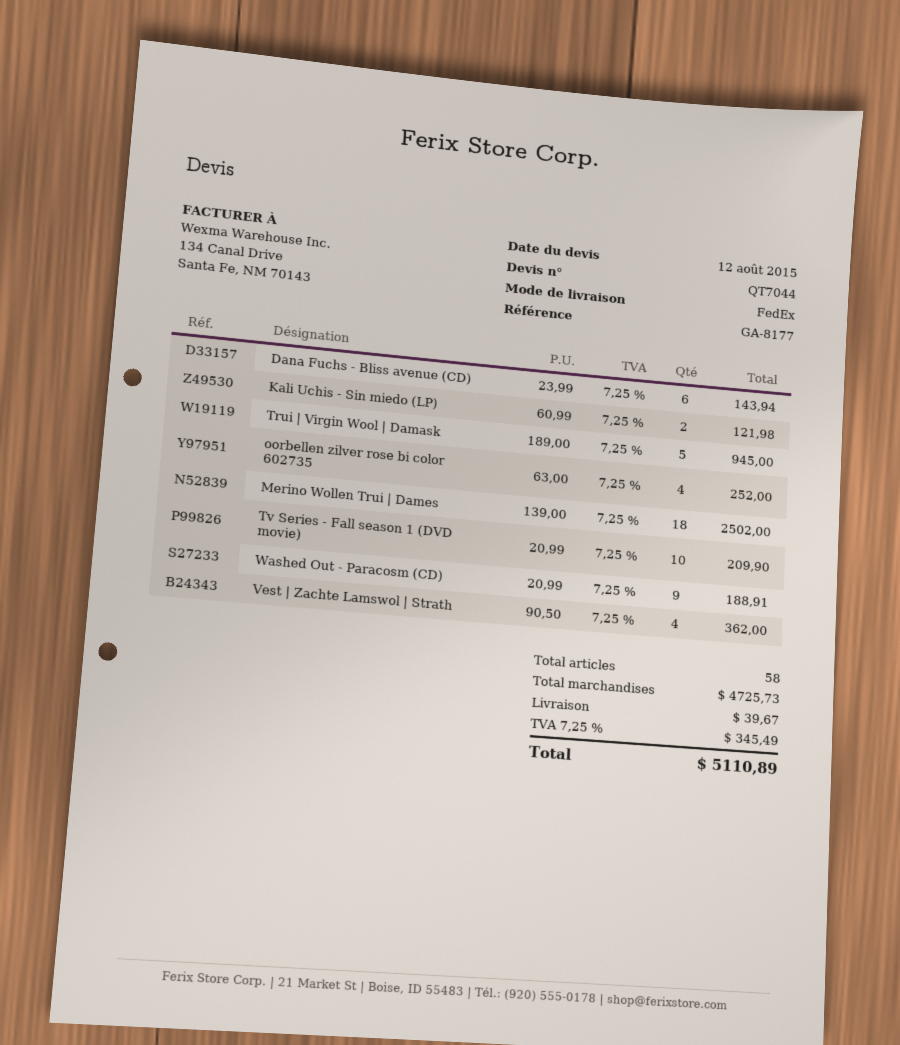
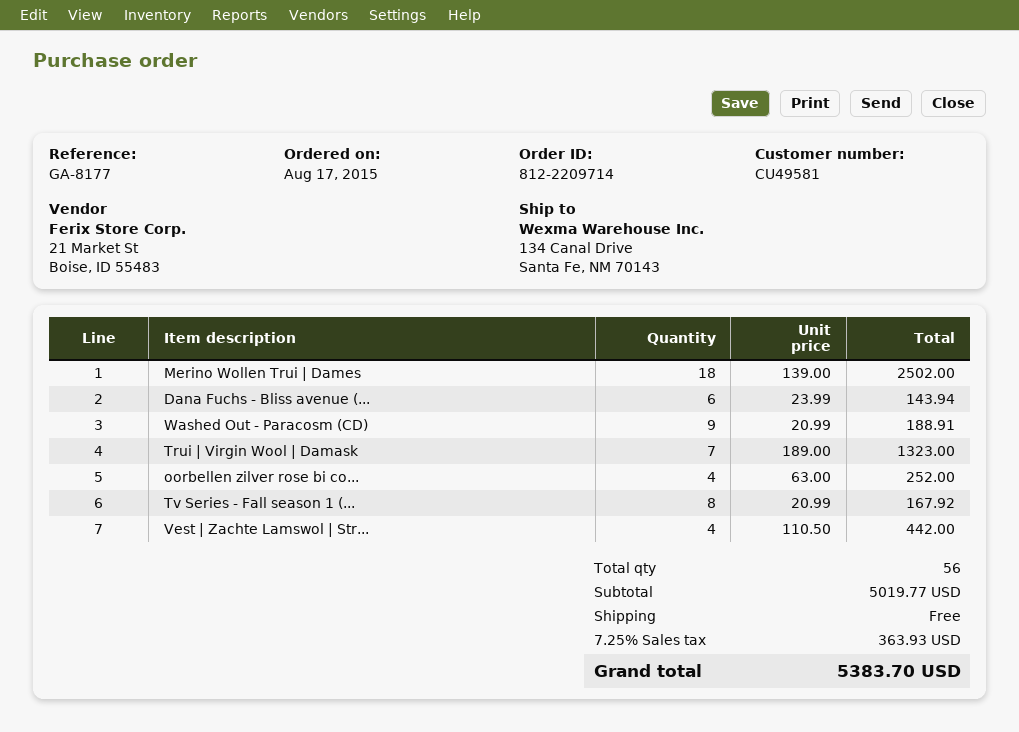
Kali Uchis - Sin miedo (LP): 2 x 60.99 = 121.98 -> none
Trui | Virgin Wool | Damask: 5 x 189.00 = 945.00 -> 7 x 189.00 = 1323.00
Tv Series - Fall season 1 (DVD movie): 10 x 20.99 = 209.90 -> 8 x 20.99 = 167.92
Vest | Zachte Lamswol | Strath: 4 x 90.50 = 362.00 -> 4 x 110.50 = 442.00
total quantity: 58 -> 56
subtotal: 4725.73 -> 5019.77
shipping: 39.67 -> 0.00
tax: 7.25% = 345.49 -> 7.25% = 363.93
total: 5110.89 -> 5383.70

